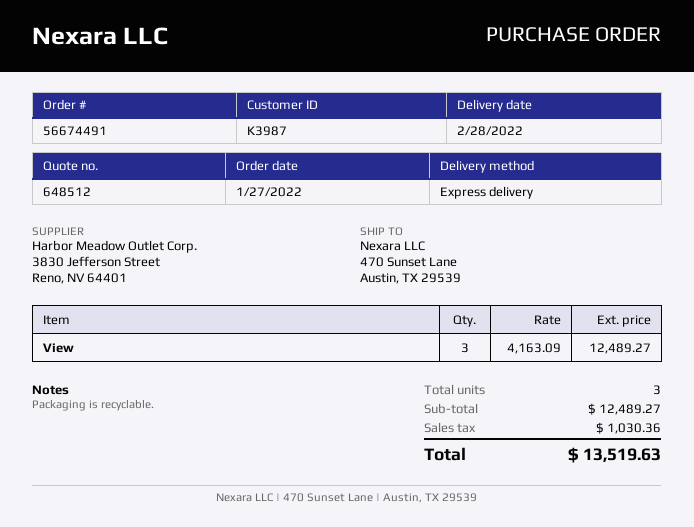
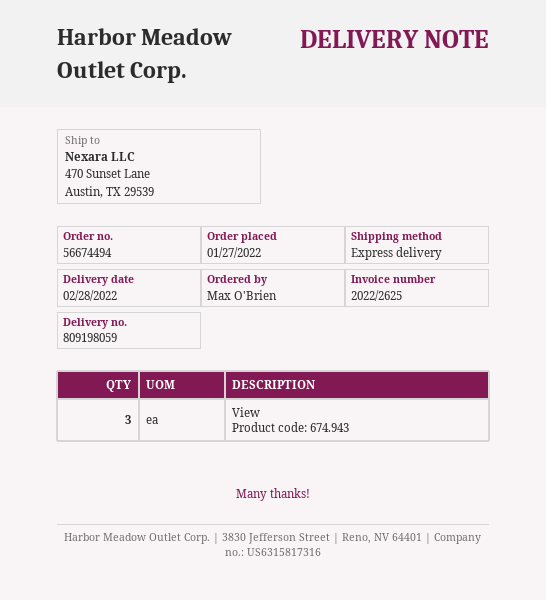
order number: 56674491 -> 56674494

